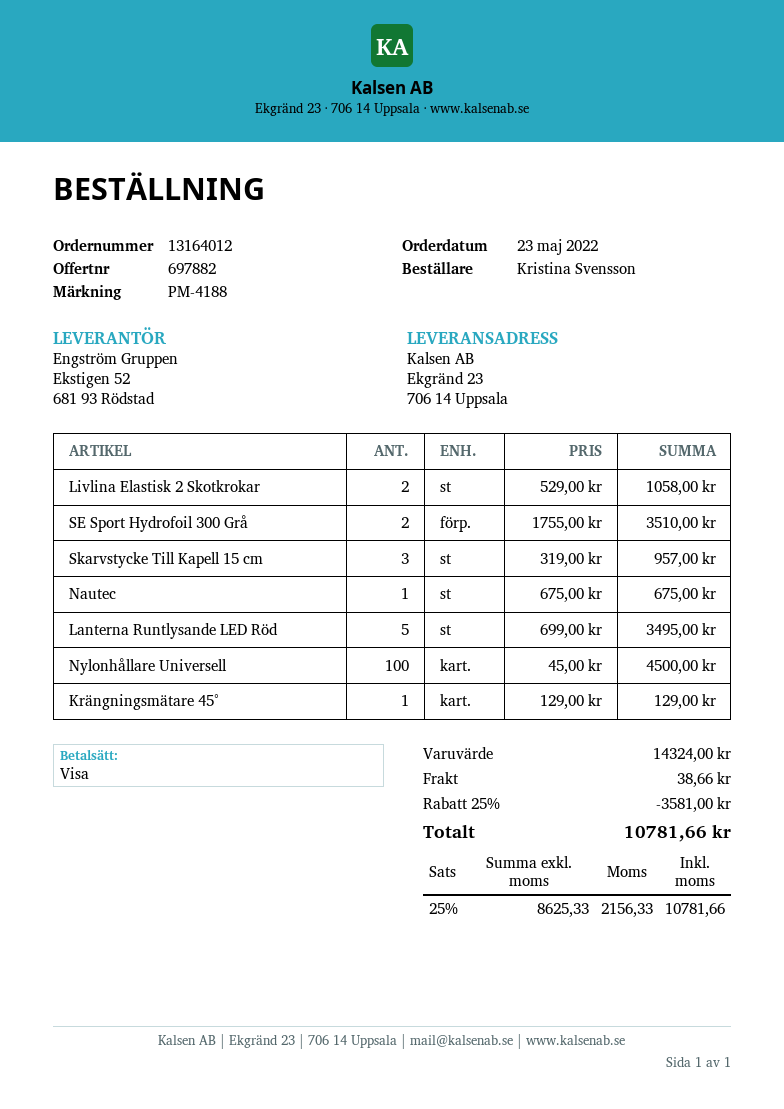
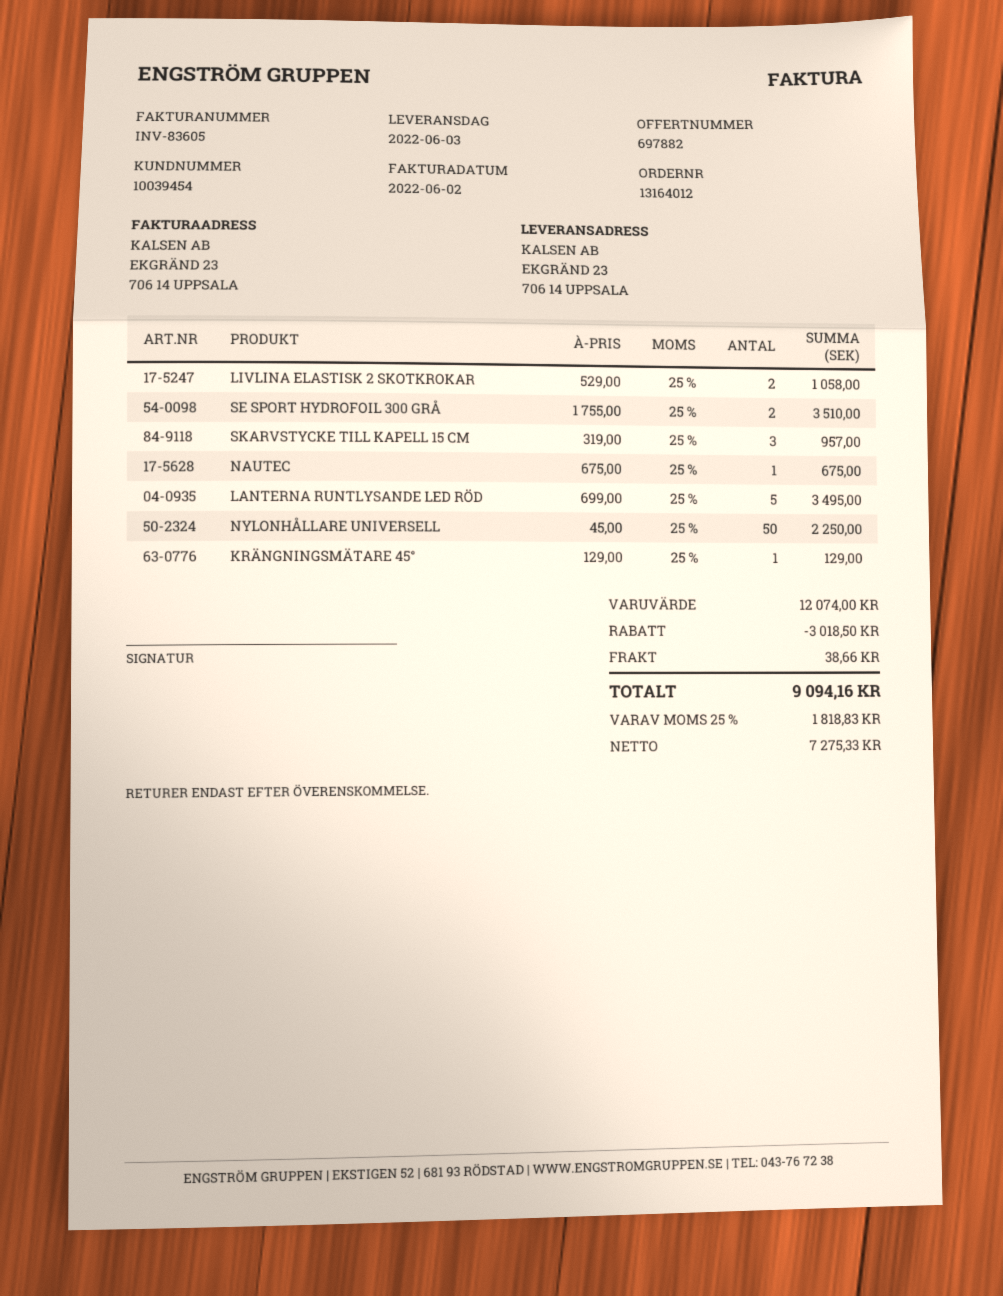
Nylonhållare Universell: 100 x 45.00 = 4500.00 -> 50 x 45.00 = 2250.00
subtotal: 14324.00 -> 12074.00
discount: 3581.00 -> 3018.50
net: 8625.33 -> 7275.33
tax: 25% = 2156.33 -> 25% = 1818.83
total: 10781.66 -> 9094.16

